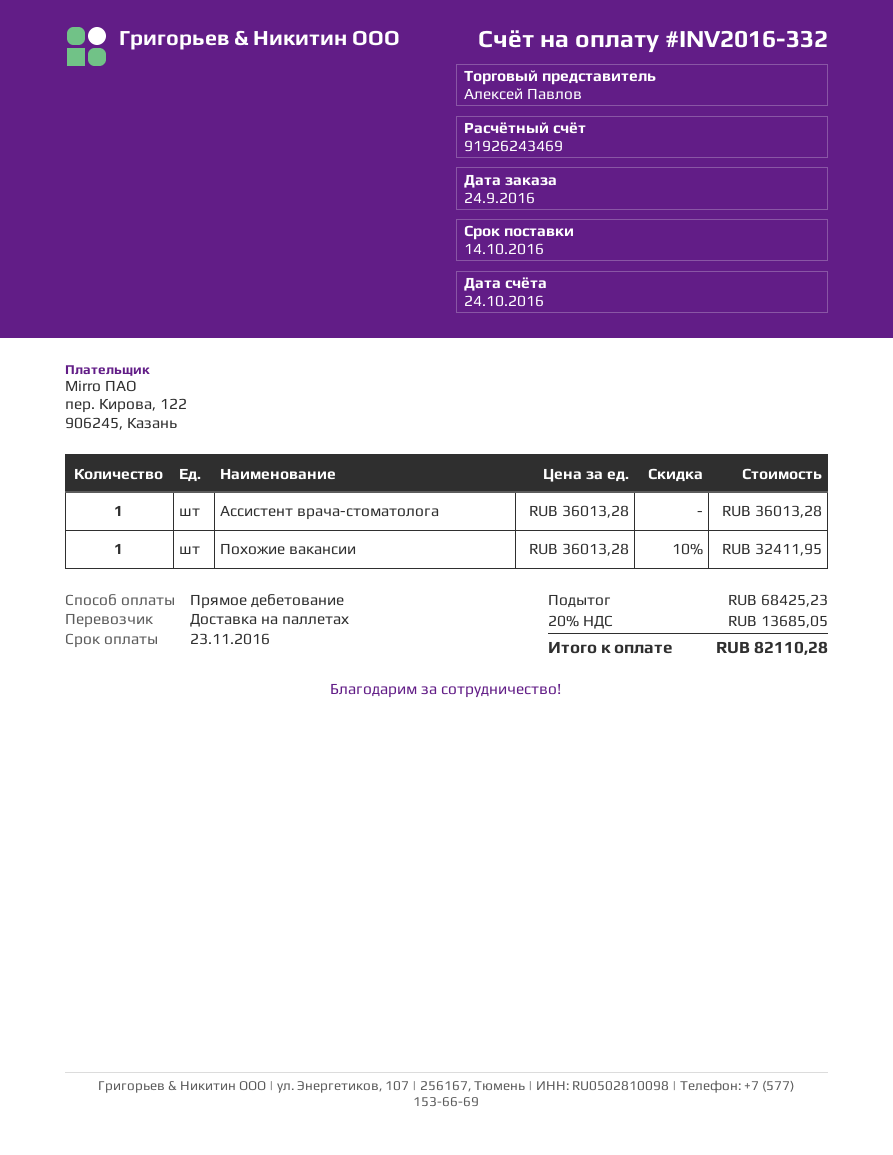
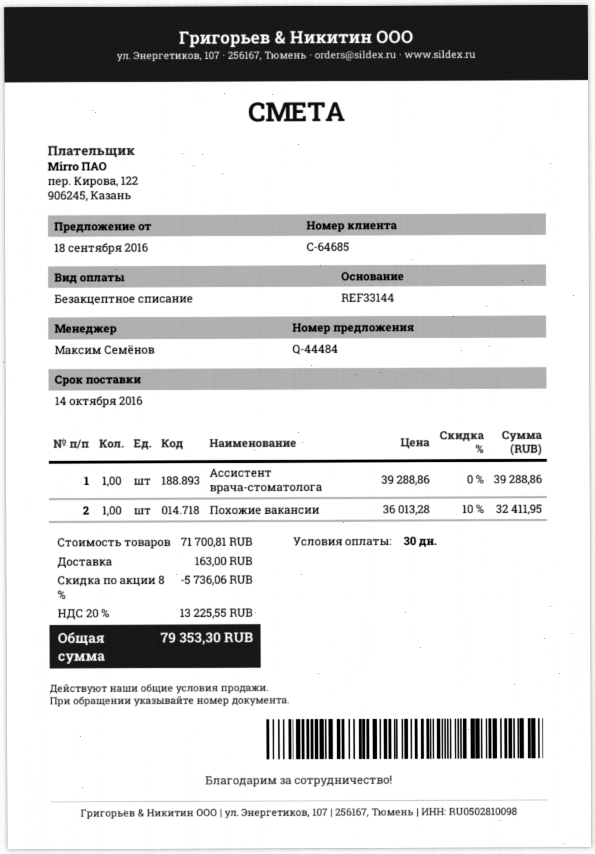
sales rep: Алексей Павлов -> Максим Семёнов
Ассистент врача-стоматолога: 1 x 36013.28 = 36013.28 -> 1 x 39288.86 = 39288.86
subtotal: 68425.23 -> 71700.81
discount: none -> 8% = 5736.06
shipping: none -> 163.00
tax: 20% = 13685.05 -> 20% = 13225.55
total: 82110.28 -> 79353.30

